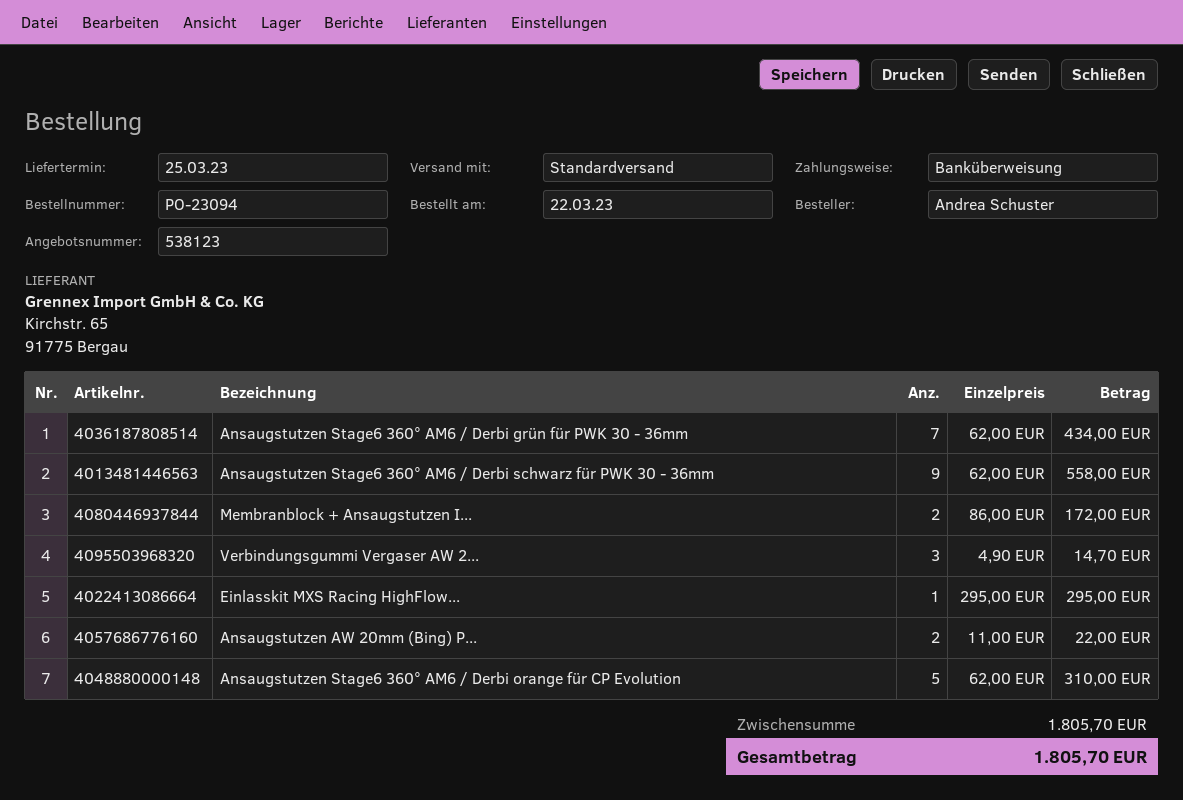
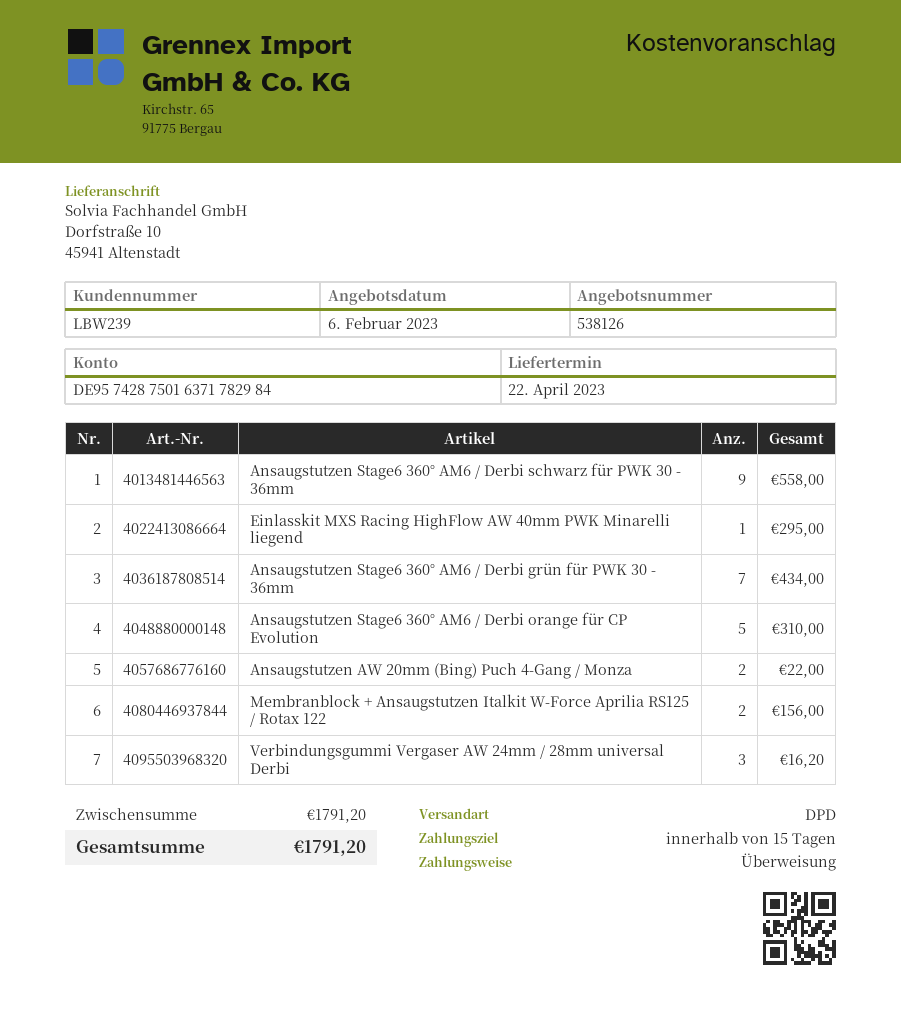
quote number: 538123 -> 538126
delivery date: 2023-03-25 -> 2023-04-22
shipping method: standard -> DPD
Membranblock + Ansaugstutzen I...: 2 for 172.00 -> 2 for 156.00
Verbindungsgummi Vergaser AW 2...: 3 for 14.70 -> 3 for 16.20
subtotal: 1805.70 -> 1791.20
total: 1805.70 -> 1791.20

